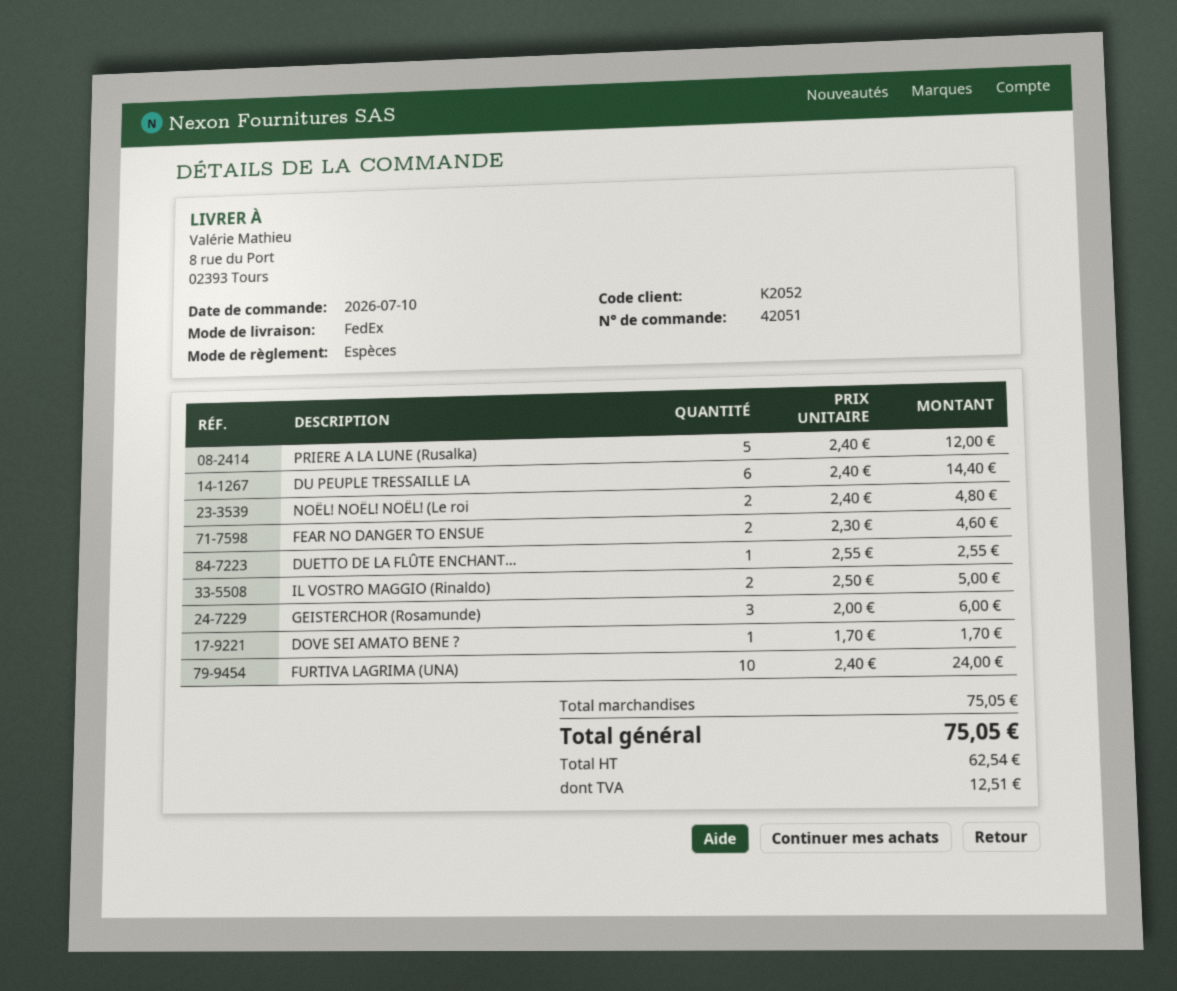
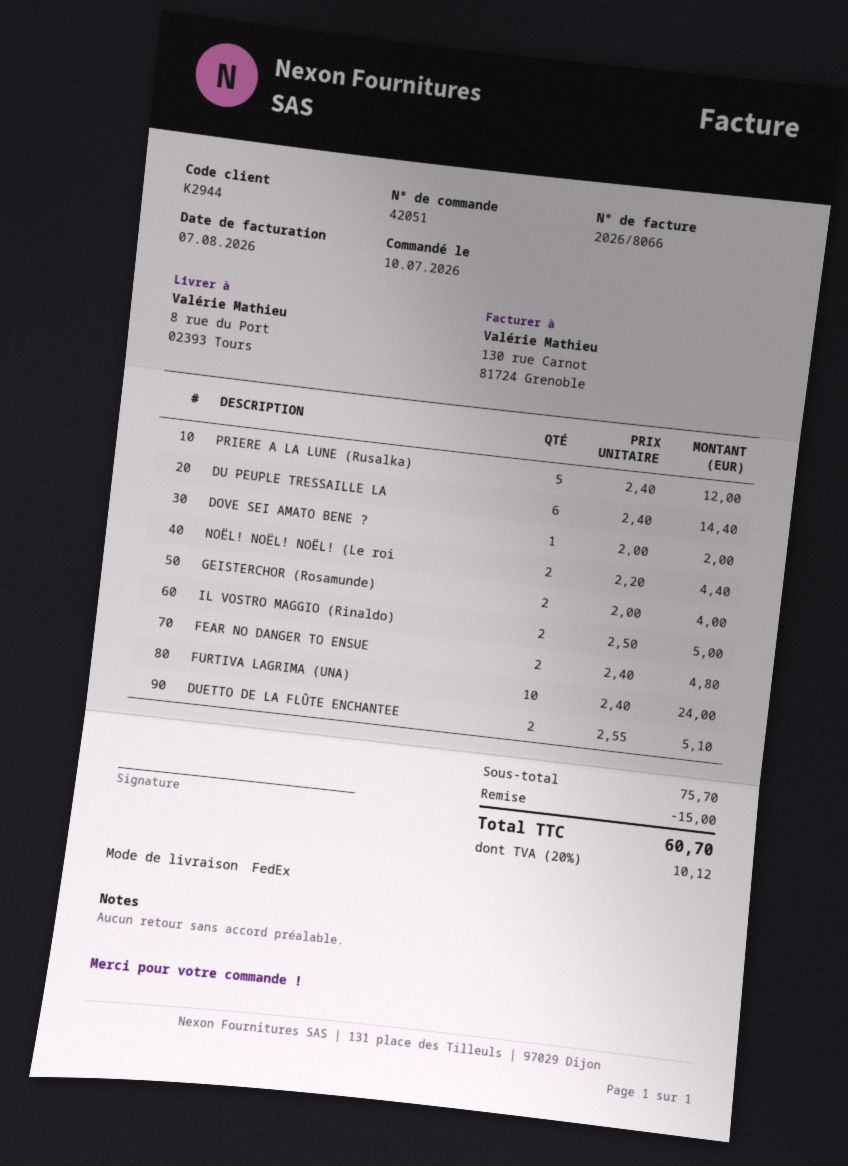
customer number: K2052 -> K2944
NOËL! NOËL! NOËL! (Le roi: 2 x 2.40 = 4.80 -> 2 x 2.20 = 4.40
FEAR NO DANGER TO ENSUE: 2 x 2.30 = 4.60 -> 2 x 2.40 = 4.80
DUETTO DE LA FLÛTE ENCHANT...: 1 x 2.55 = 2.55 -> 2 x 2.55 = 5.10
GEISTERCHOR (Rosamunde): 3 x 2.00 = 6.00 -> 2 x 2.00 = 4.00
DOVE SEI AMATO BENE ?: 1 x 1.70 = 1.70 -> 1 x 2.00 = 2.00
subtotal: 75.05 -> 75.70
discount: none -> 15.00
tax: 12.51 -> 10.12
total: 75.05 -> 60.70

